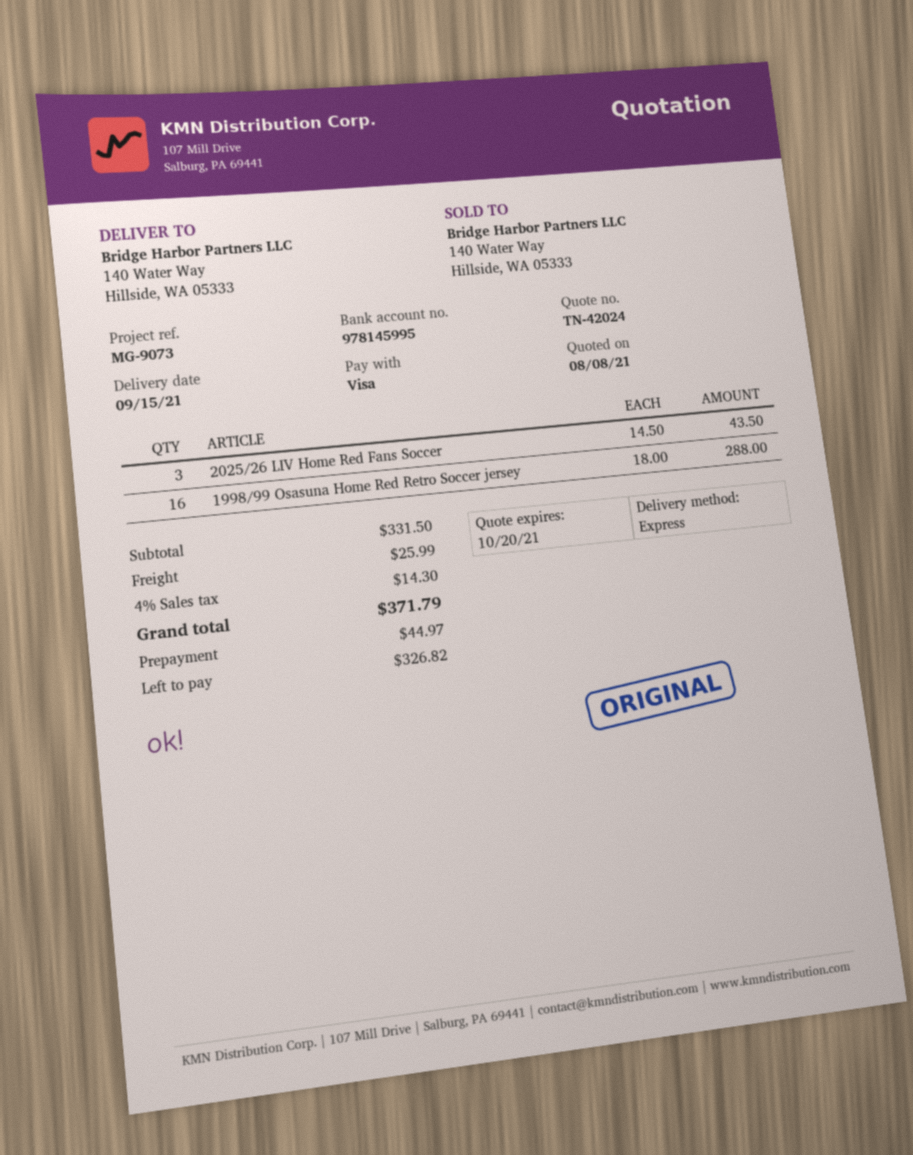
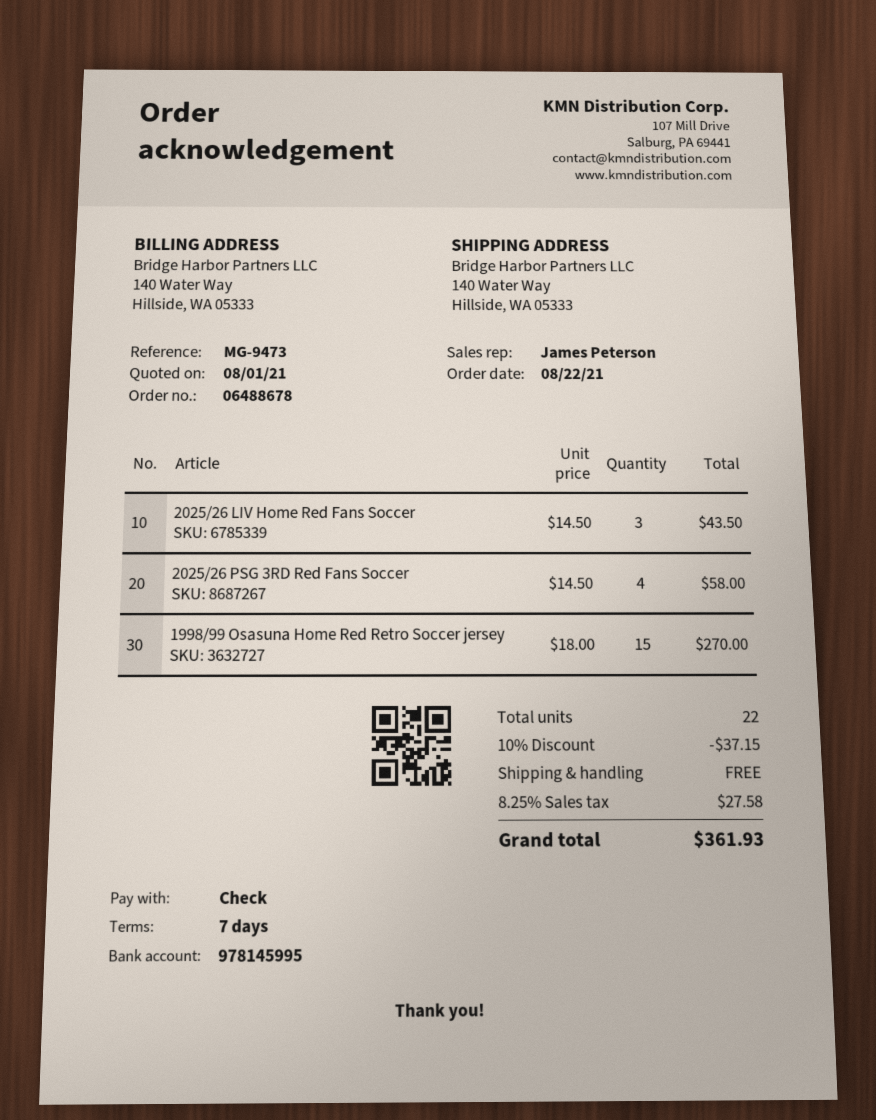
quote date: 2021-08-08 -> 2021-08-01
reference: MG-9073 -> MG-9473
payment method: Visa -> cheque
1998/99 Osasuna Home Red Retro Soccer jersey: 16 x 18.00 = 288.00 -> 15 x 18.00 = 270.00
2025/26 PSG 3RD Red Fans Soccer: none -> 4 x 14.50 = 58.00
discount: none -> 10% = 37.15
shipping: 25.99 -> 0.00
tax: 4% = 14.30 -> 8.25% = 27.58
total: 371.79 -> 361.93

